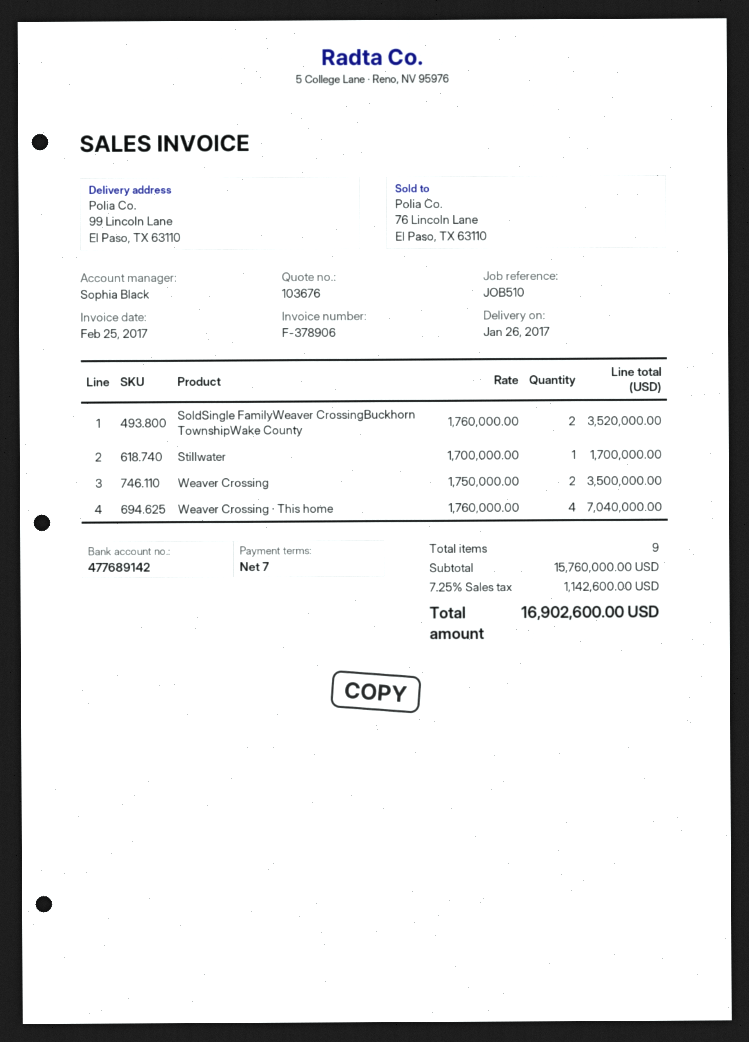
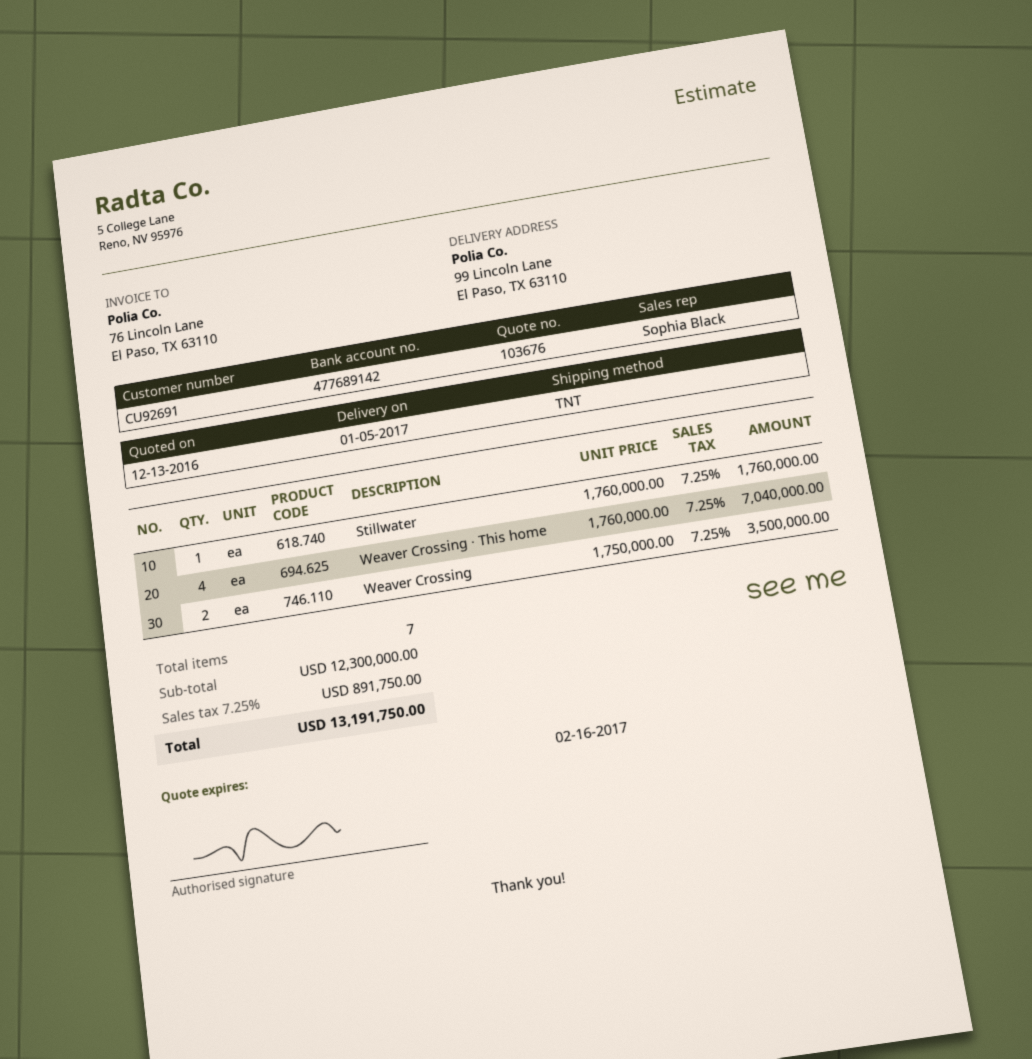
delivery date: 2017-01-26 -> 2017-01-05
SoldSingle FamilyWeaver CrossingBuckhorn TownshipWake County: 2 x 1760000.00 = 3520000.00 -> none
Stillwater: 1 x 1700000.00 = 1700000.00 -> 1 x 1760000.00 = 1760000.00
total quantity: 9 -> 7
subtotal: 15760000.00 -> 12300000.00
tax: 7.25% = 1142600.00 -> 7.25% = 891750.00
total: 16902600.00 -> 13191750.00

